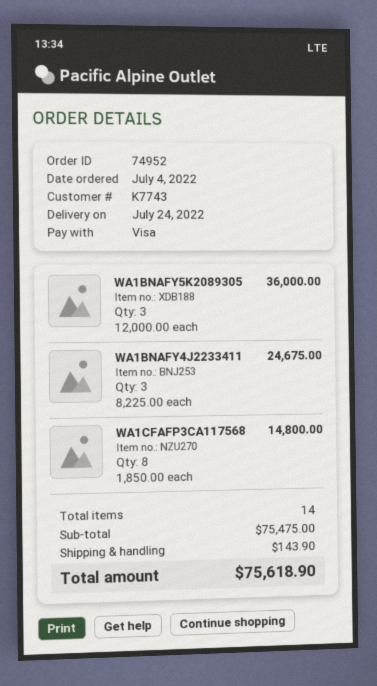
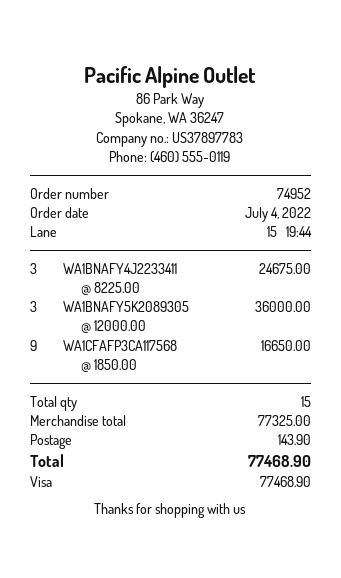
WA1CFAFP3CA117568: 8 x 1850.00 = 14800.00 -> 9 x 1850.00 = 16650.00
total quantity: 14 -> 15
subtotal: 75475.00 -> 77325.00
total: 75618.90 -> 77468.90

